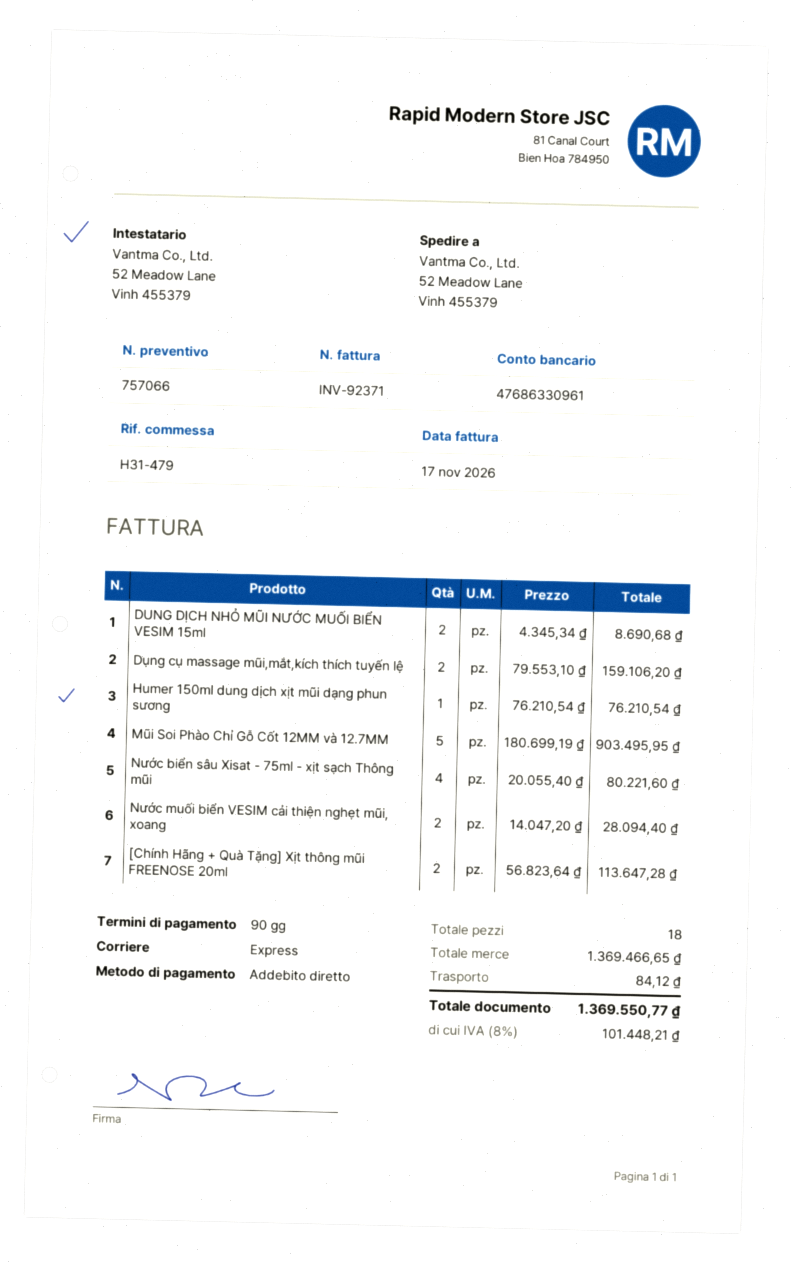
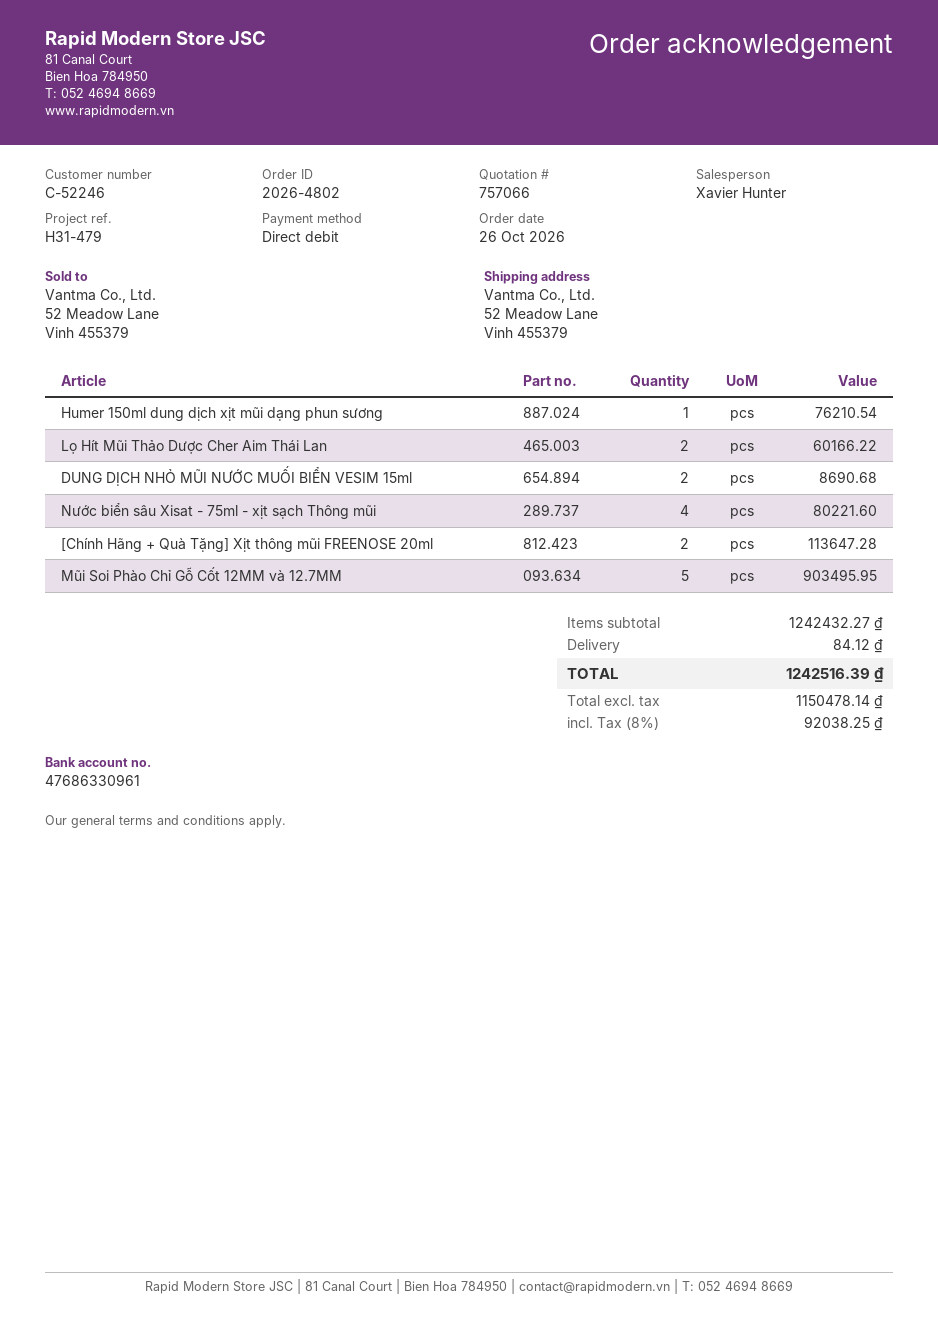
Dụng cụ massage mũi,mắt,kích thích tuyến lệ: 2 for 159106.20 -> none
Nước muối biển VESIM cải thiện nghẹt mũi, xoang: 2 for 28094.40 -> none
Lọ Hít Mũi Thảo Dược Cher Aim Thái Lan: none -> 2 for 60166.22
subtotal: 1369466.65 -> 1242432.27
tax: 8% = 101448.21 -> 8% = 92038.25
total: 1369550.77 -> 1242516.39

